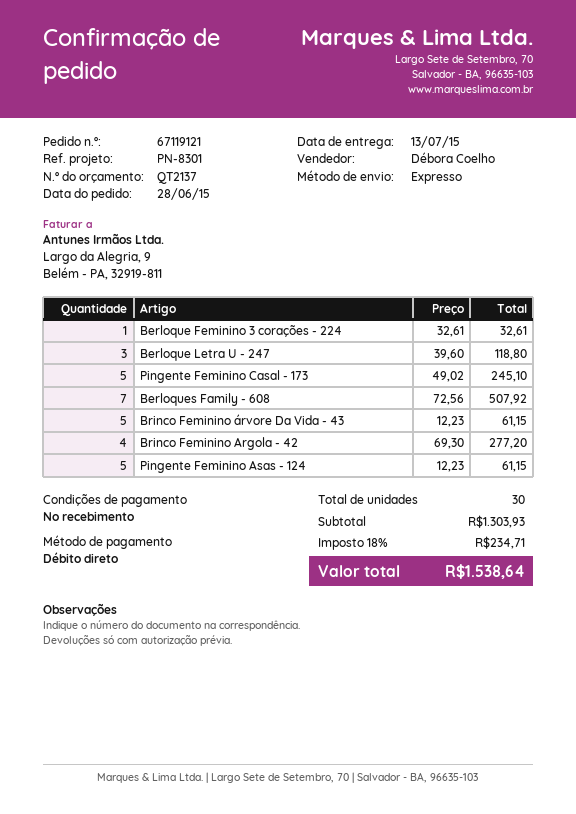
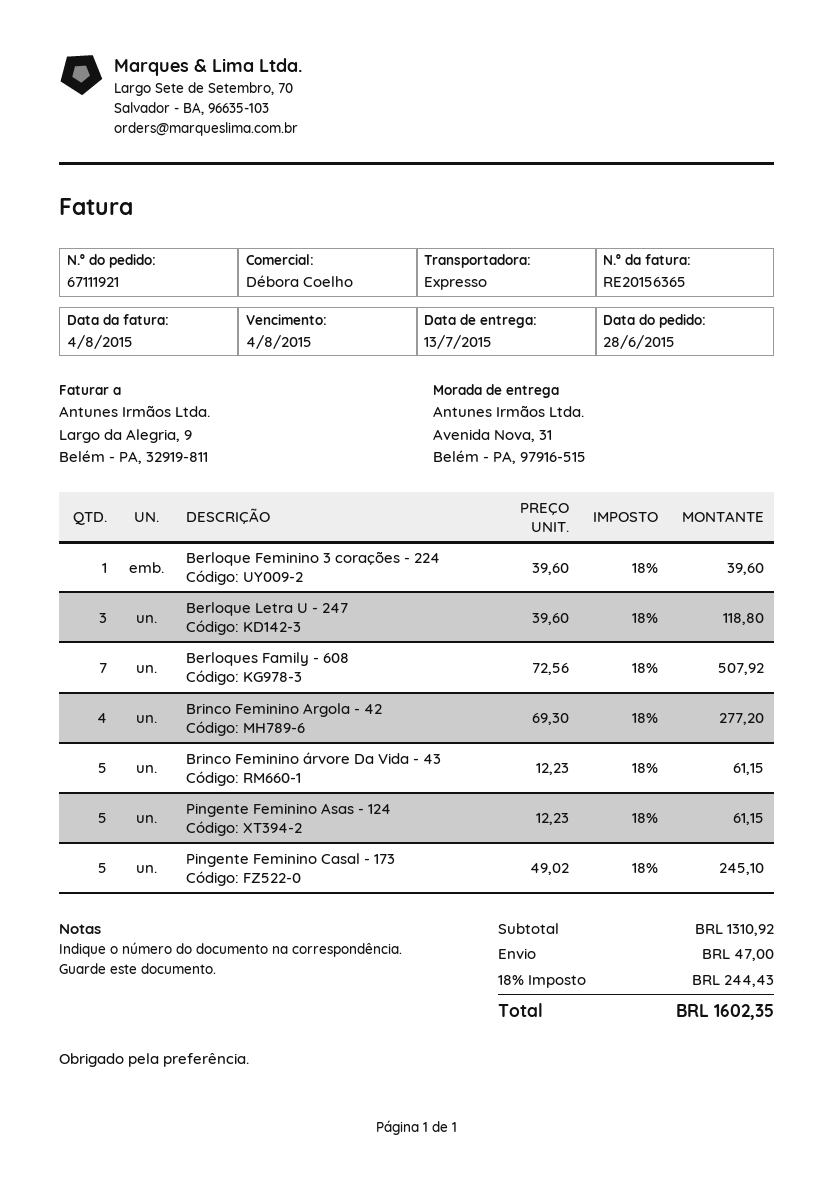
order number: 67119121 -> 67111921
Berloque Feminino 3 corações - 224: 1 x 32.61 = 32.61 -> 1 x 39.60 = 39.60
subtotal: 1303.93 -> 1310.92
shipping: none -> 47.00
tax: 18% = 234.71 -> 18% = 244.43
total: 1538.64 -> 1602.35

